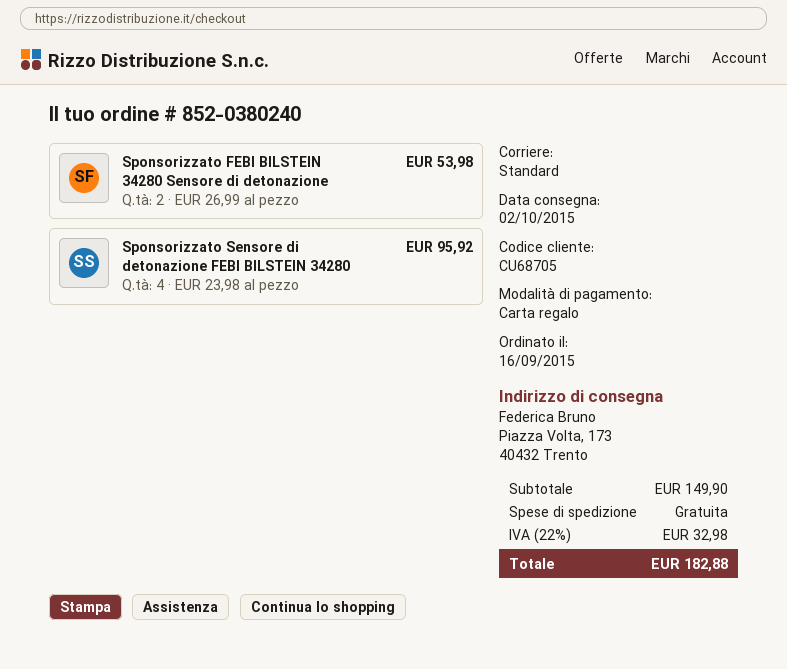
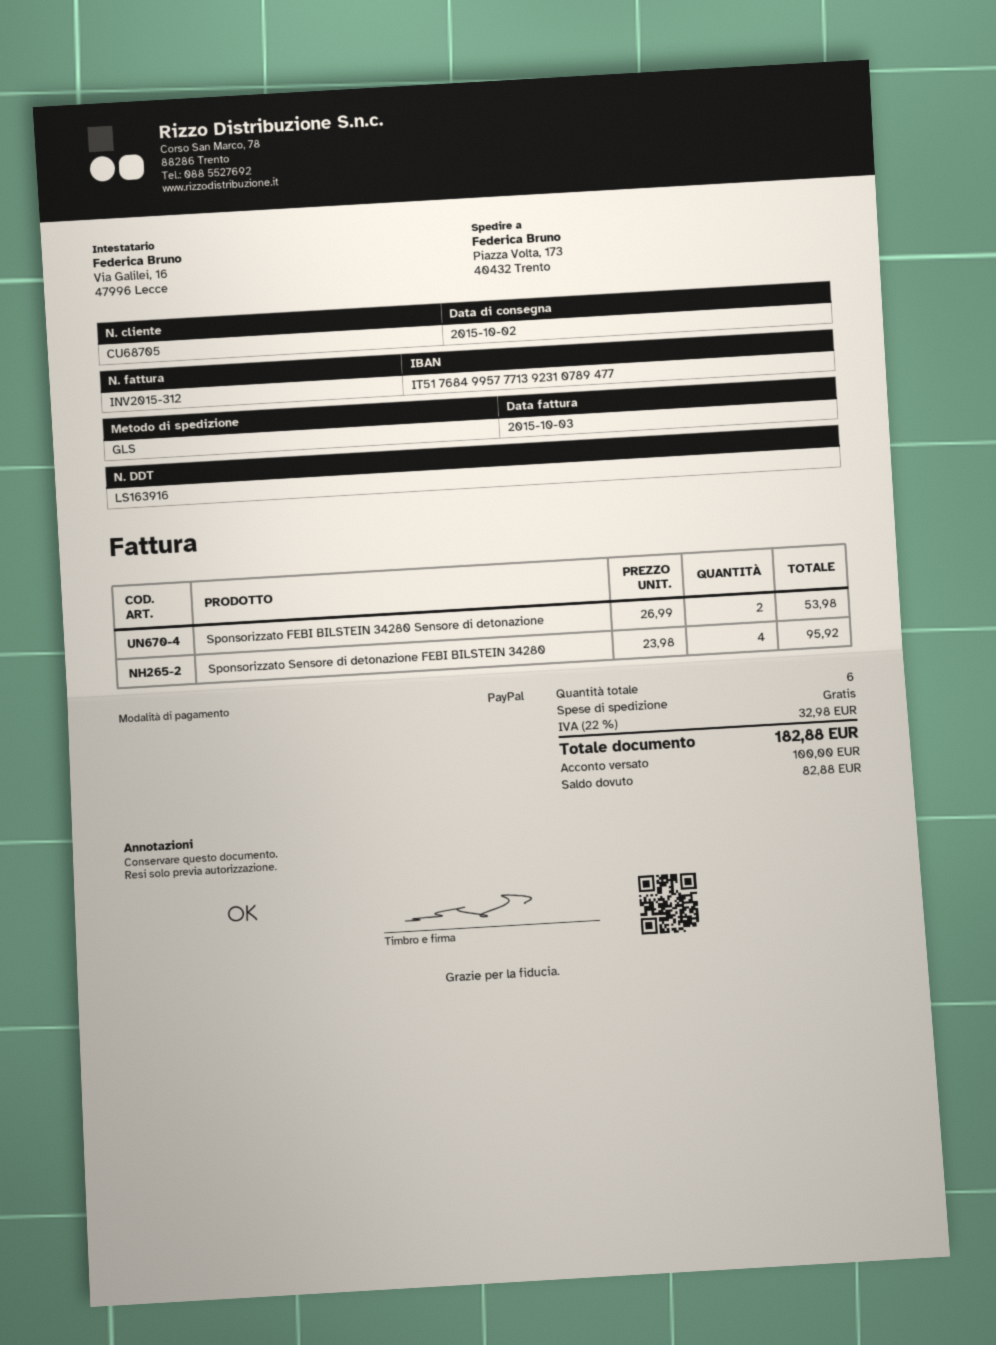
payment method: gift card -> PayPal
shipping method: standard -> GLS

